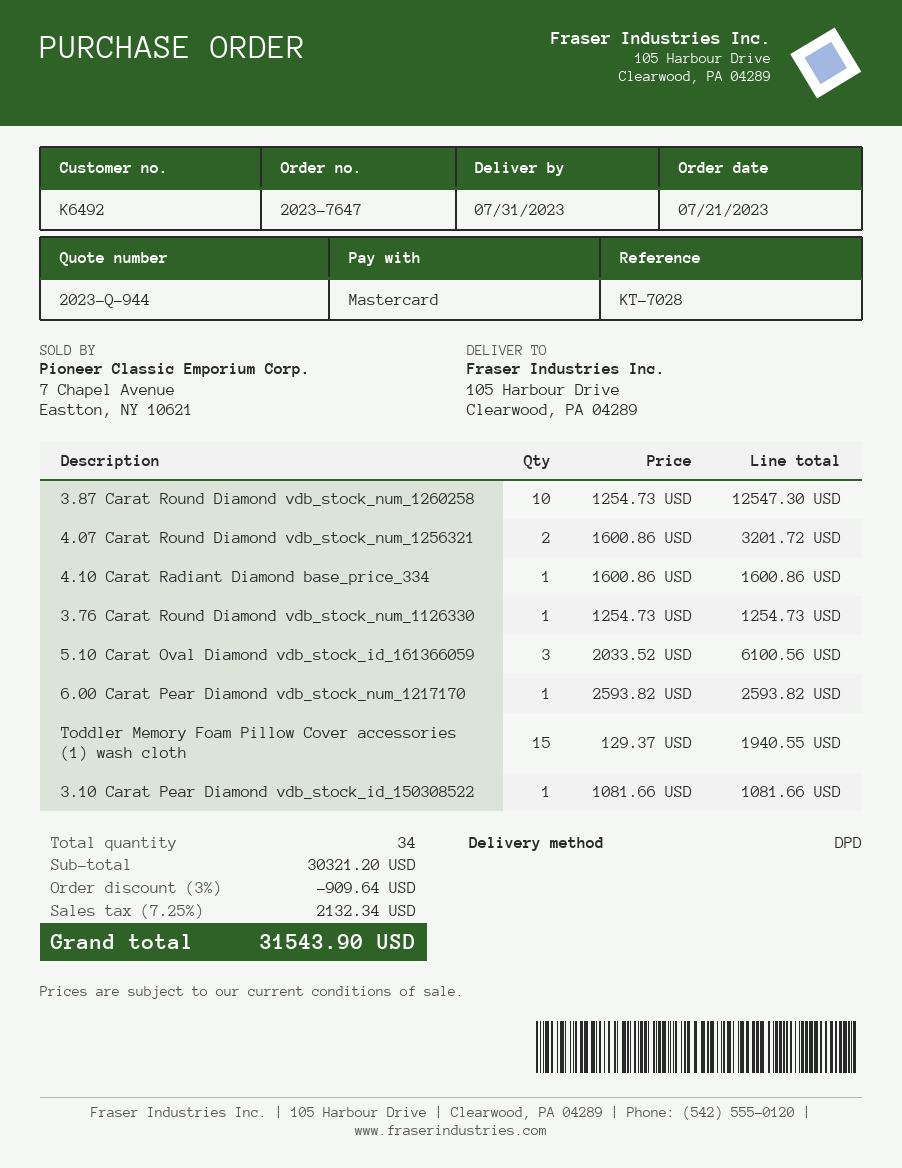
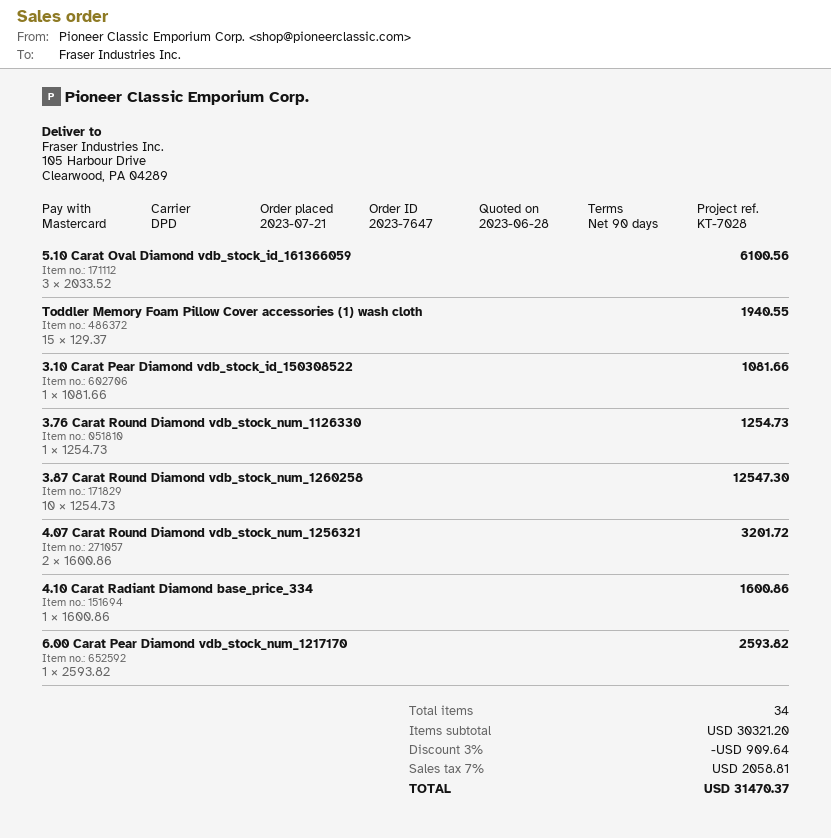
tax: 7.25% = 2132.34 -> 7% = 2058.81
total: 31543.90 -> 31470.37

